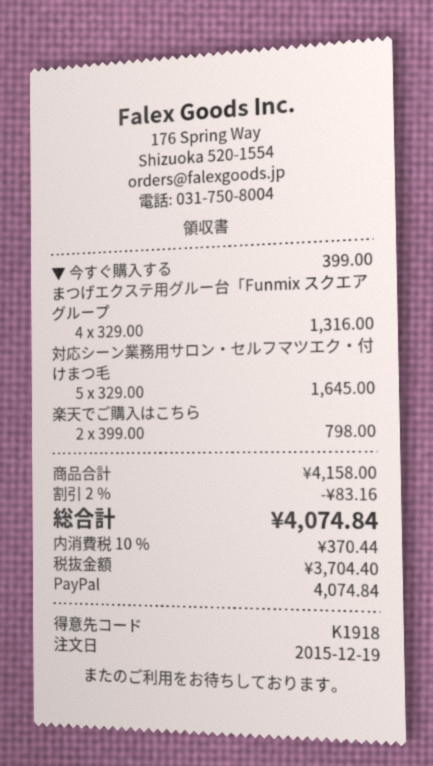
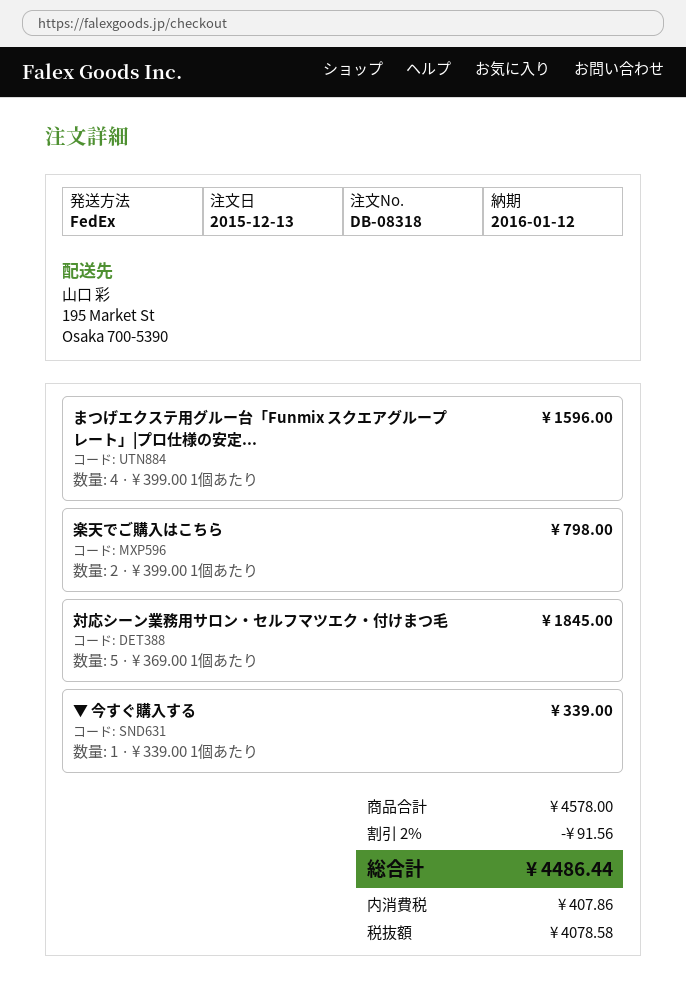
order date: 2015-12-19 -> 2015-12-13
▼ 今すぐ購入する: 1 x 399.00 = 399.00 -> 1 x 339.00 = 339.00
まつげエクステ用グルー台「Funmix スクエアグループ: 4 x 329.00 = 1316.00 -> 4 x 399.00 = 1596.00
対応シーン業務用サロン・セルフマツエク・付けまつ毛: 5 x 329.00 = 1645.00 -> 5 x 369.00 = 1845.00
subtotal: 4158.00 -> 4578.00
discount: 2% = 83.16 -> 2% = 91.56
net: 3704.40 -> 4078.58
tax: 370.44 -> 407.86
total: 4074.84 -> 4486.44

